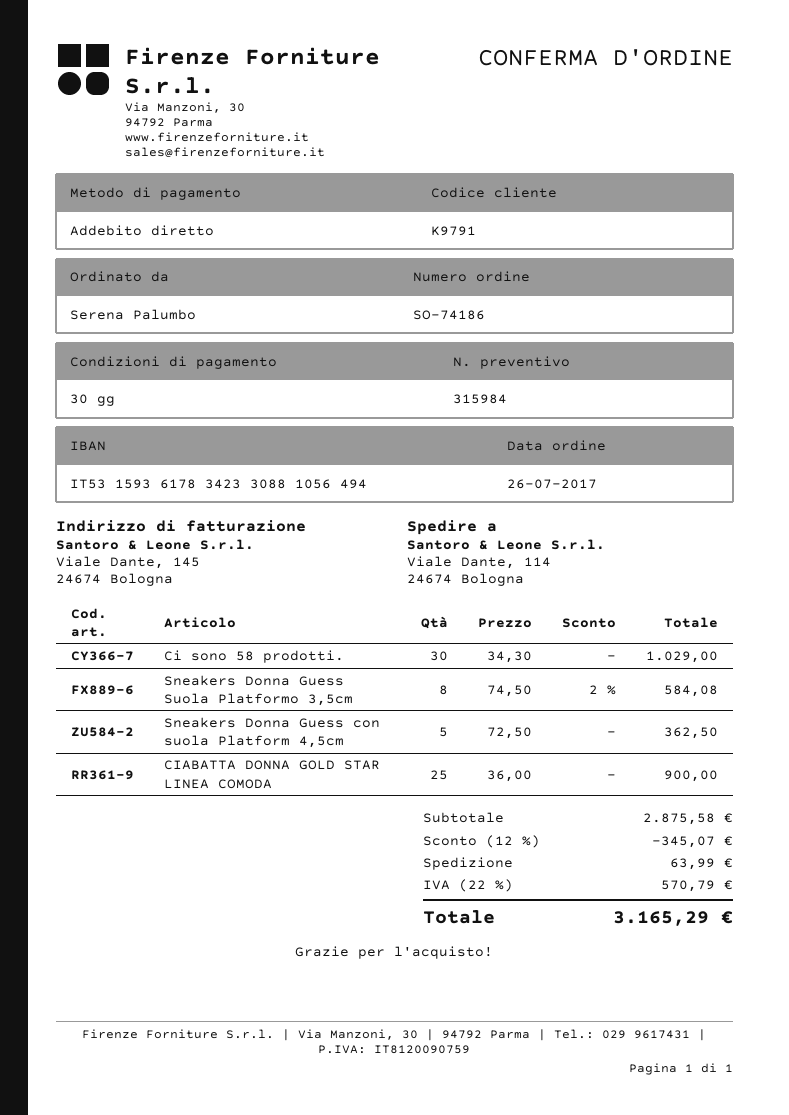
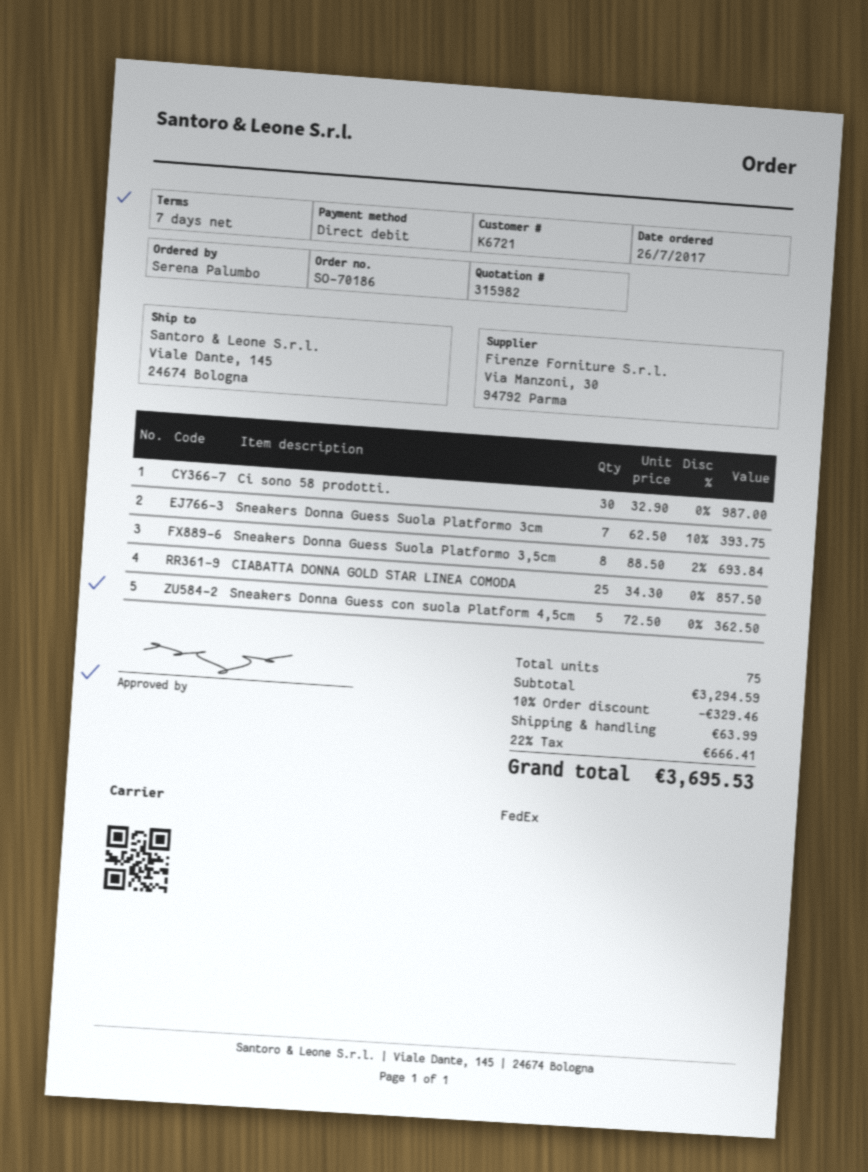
quote number: 315984 -> 315982
order number: SO-74186 -> SO-70186
payment terms: 30 days -> 7 days
customer number: K9791 -> K6721
ship to: Viale Dante, 114, 24674 Bologna -> Viale Dante, 145, 24674 Bologna
Ci sono 58 prodotti.: 30 x 34.30 = 1029.00 -> 30 x 32.90 = 987.00
Sneakers Donna Guess Suola Platformo 3,5cm: 8 x 74.50 - 2% = 584.08 -> 8 x 88.50 - 2% = 693.84
CIABATTA DONNA GOLD STAR LINEA COMODA: 25 x 36.00 = 900.00 -> 25 x 34.30 = 857.50
Sneakers Donna Guess Suola Platformo 3cm: none -> 7 x 62.50 - 10% = 393.75
subtotal: 2875.58 -> 3294.59
discount: 12% = 345.07 -> 10% = 329.46
tax: 22% = 570.79 -> 22% = 666.41
total: 3165.29 -> 3695.53

